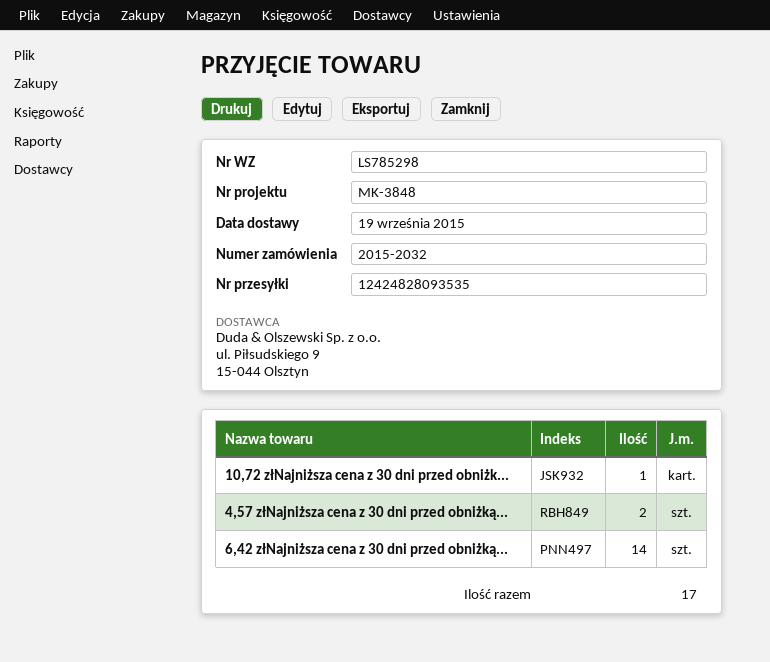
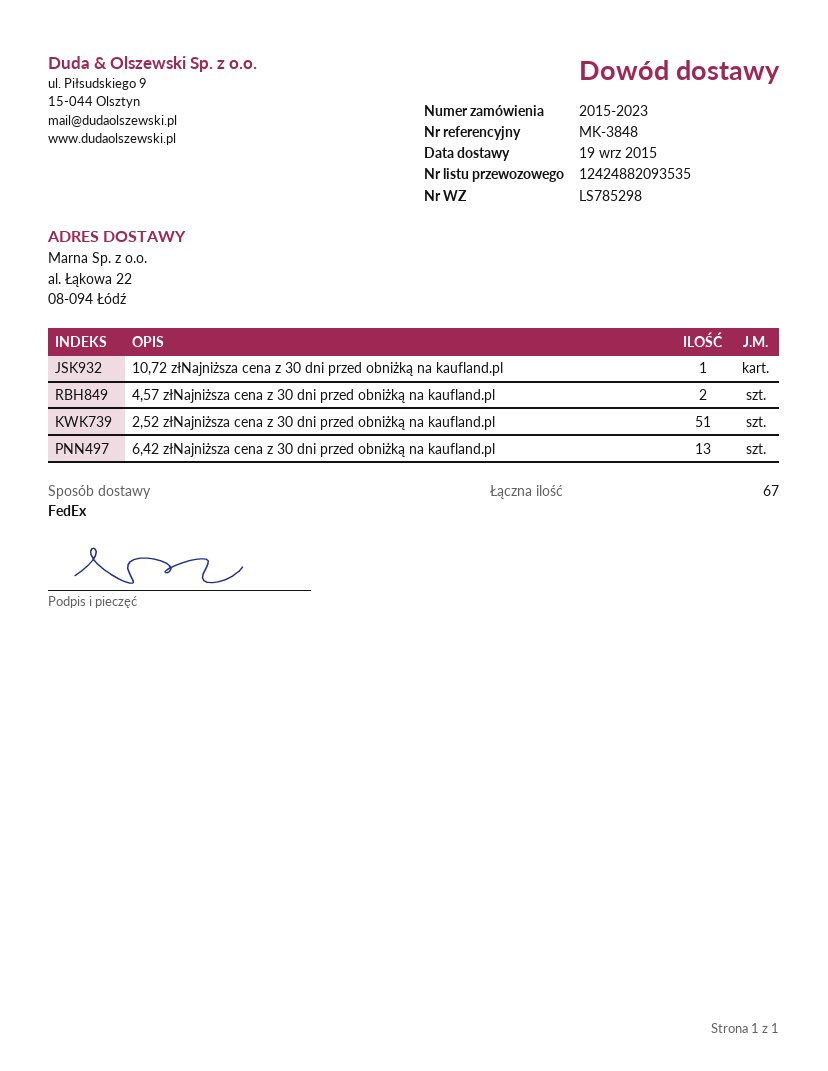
order number: 2015-2032 -> 2015-2023
tracking number: 12424828093535 -> 12424882093535
6,42 złNajniższa cena z 30 dni przed obniżką...: 14 -> 13
2,52 złNajniższa cena z 30 dni przed obniżką na kaufland.pl: none -> 51
total quantity: 17 -> 67

